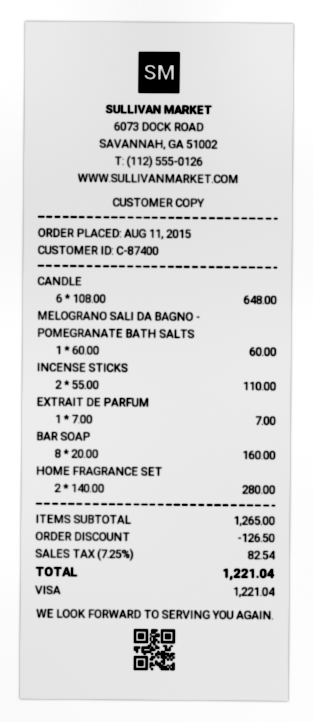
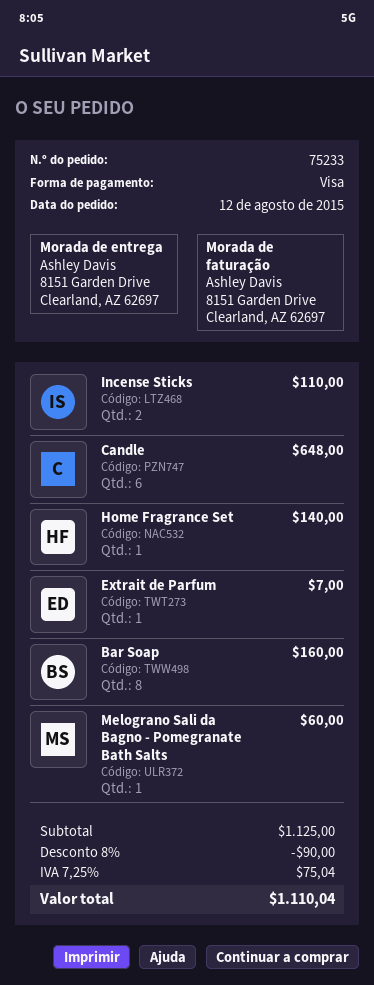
order date: 2015-08-11 -> 2015-08-12
HOME FRAGRANCE SET: 2 for 280.00 -> 1 for 140.00
subtotal: 1265.00 -> 1125.00
discount: 126.50 -> 90.00
tax: 7.25% = 82.54 -> 7.25% = 75.04
total: 1221.04 -> 1110.04

